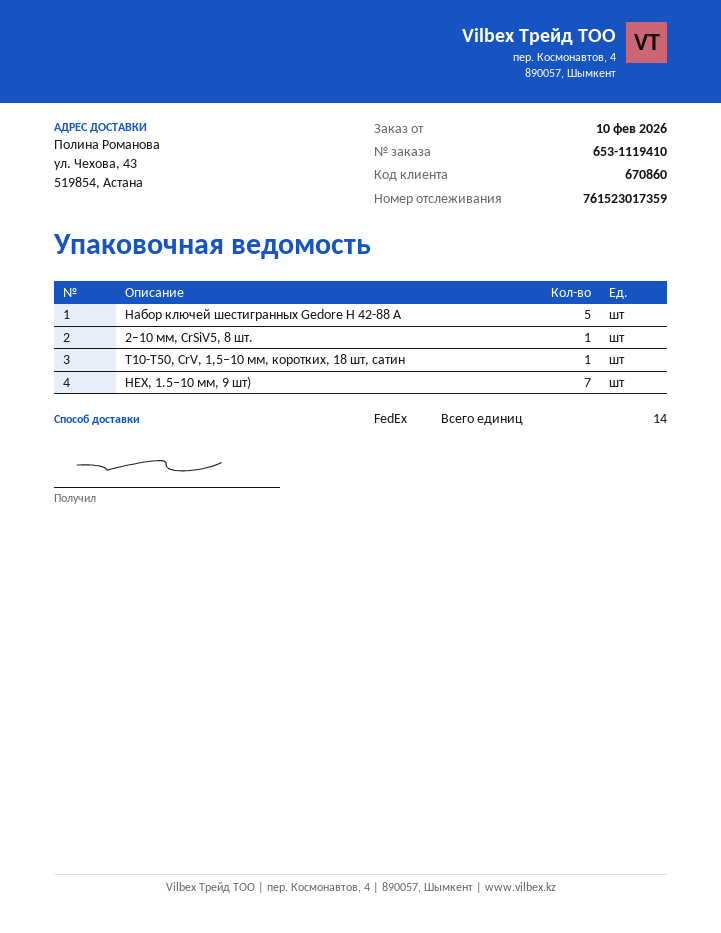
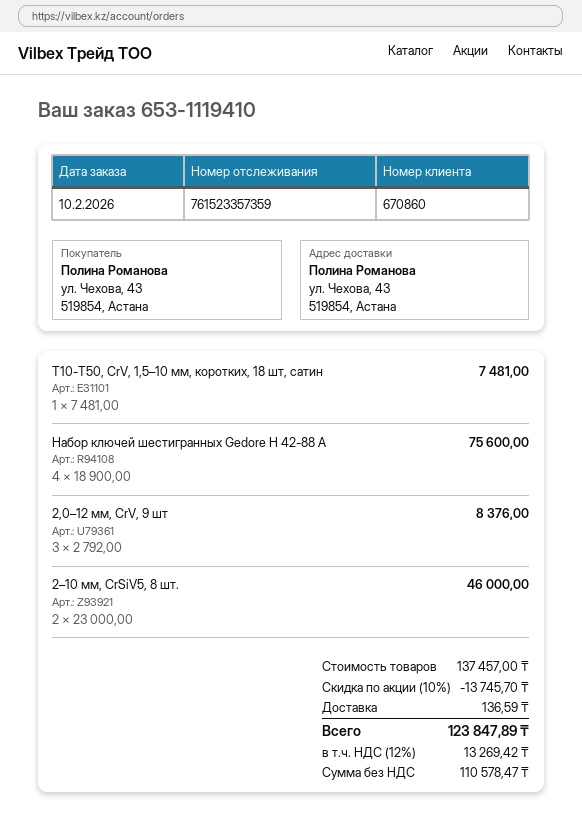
tracking number: 761523017359 -> 761523357359
Набор ключей шестигранных Gedore H 42-88 A: 5 -> 4
2–10 мм, CrSiV5, 8 шт.: 1 -> 2
HEX, 1.5–10 мм, 9 шт): 7 -> none
2,0–12 мм, CrV, 9 шт: none -> 3

